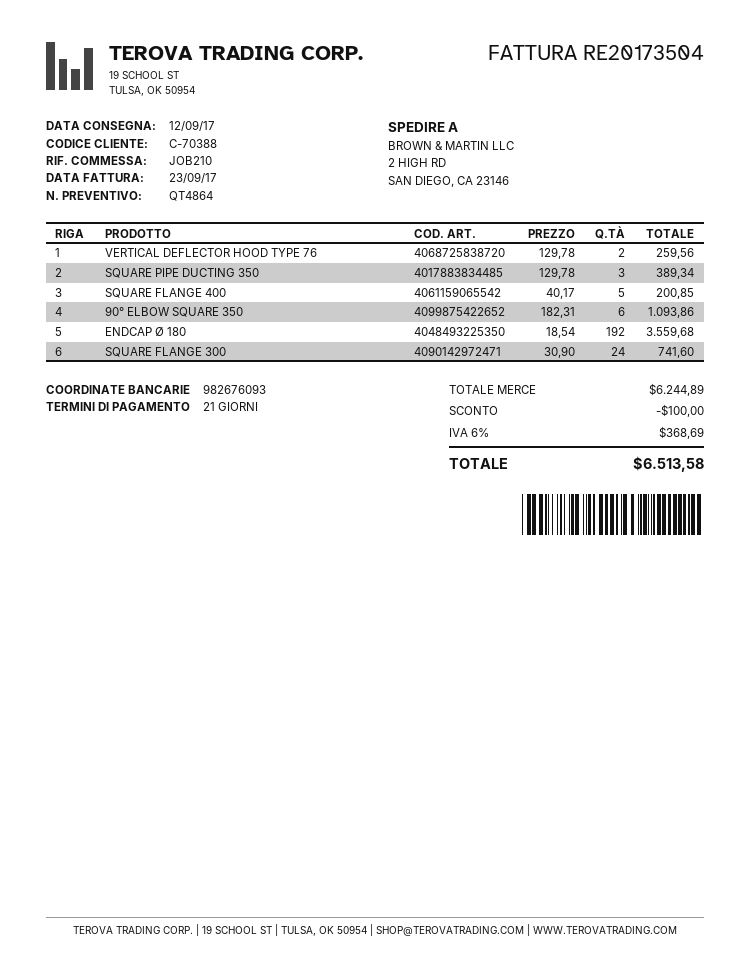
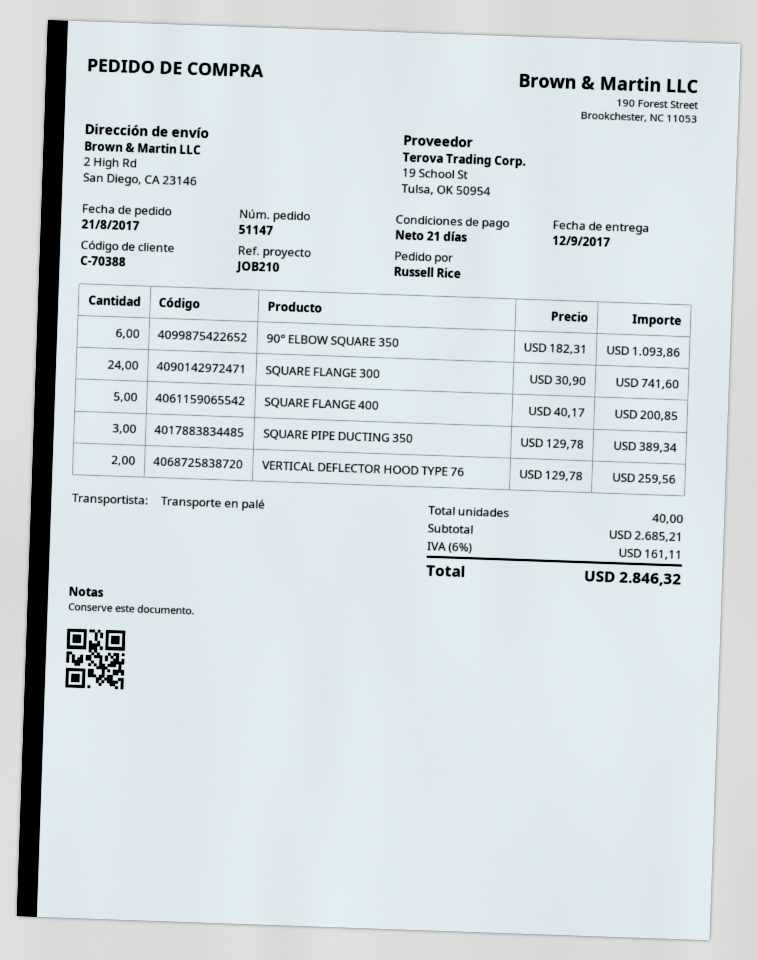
ENDCAP Ø 180: 192 x 18.54 = 3559.68 -> none
subtotal: 6244.89 -> 2685.21
discount: 100.00 -> none
tax: 6% = 368.69 -> 6% = 161.11
total: 6513.58 -> 2846.32

